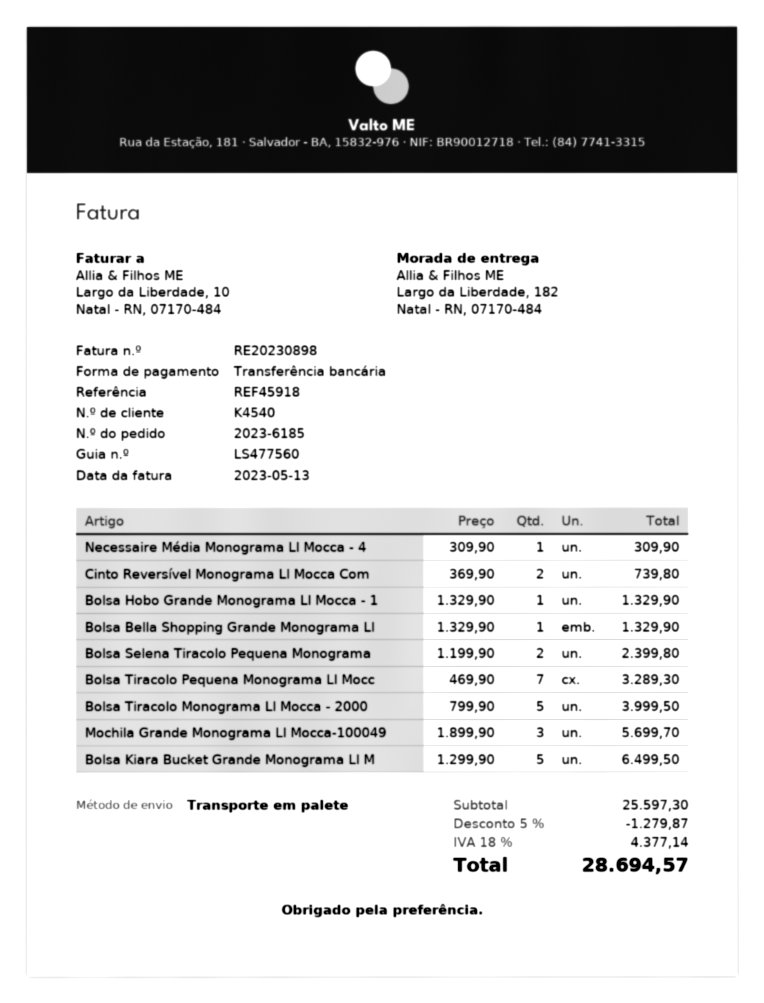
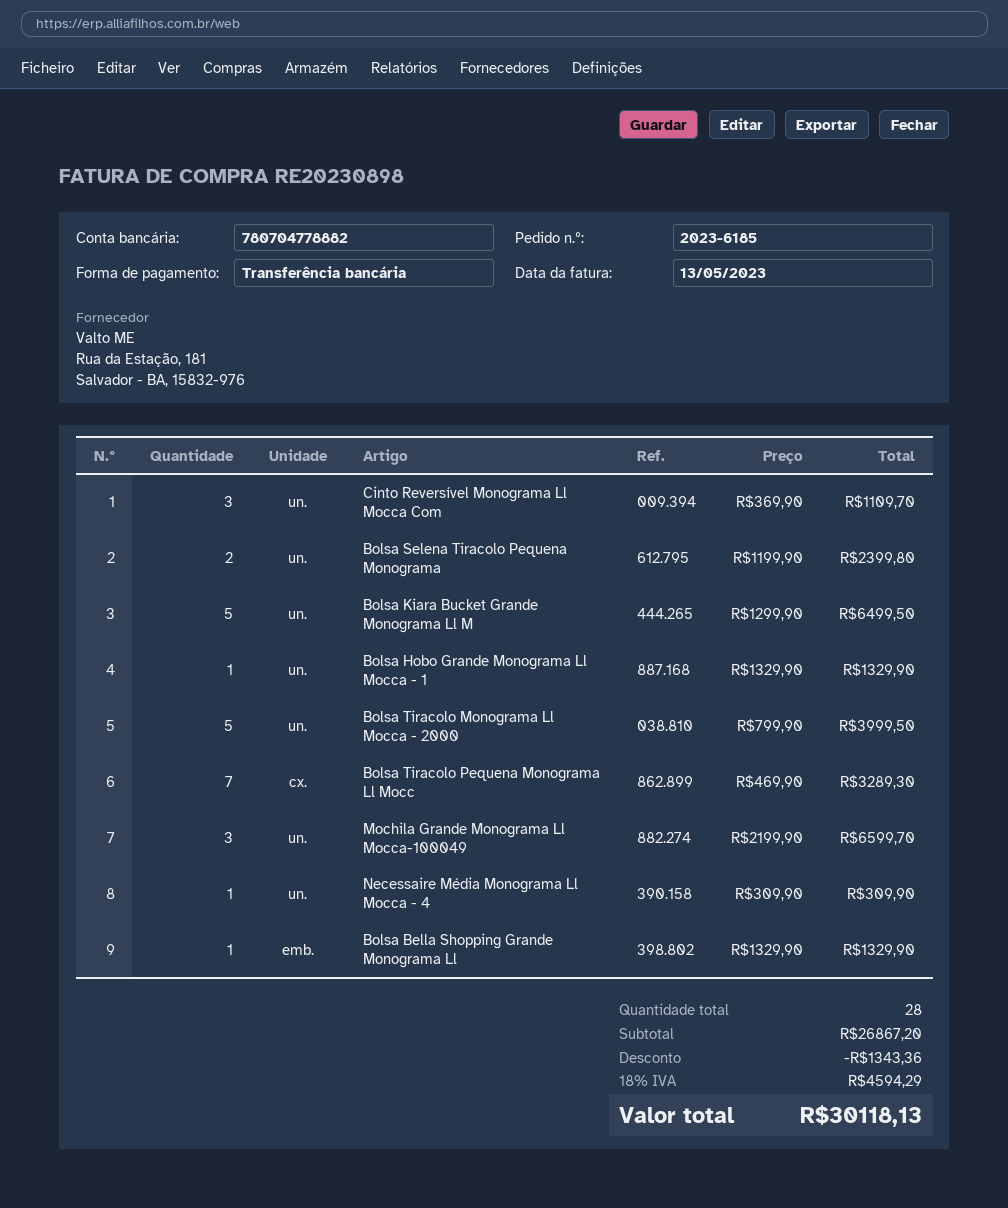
Cinto Reversível Monograma Ll Mocca Com: 2 x 369.90 = 739.80 -> 3 x 369.90 = 1109.70
Mochila Grande Monograma Ll Mocca-100049: 3 x 1899.90 = 5699.70 -> 3 x 2199.90 = 6599.70
subtotal: 25597.30 -> 26867.20
discount: 1279.87 -> 1343.36
tax: 18% = 4377.14 -> 18% = 4594.29
total: 28694.57 -> 30118.13

